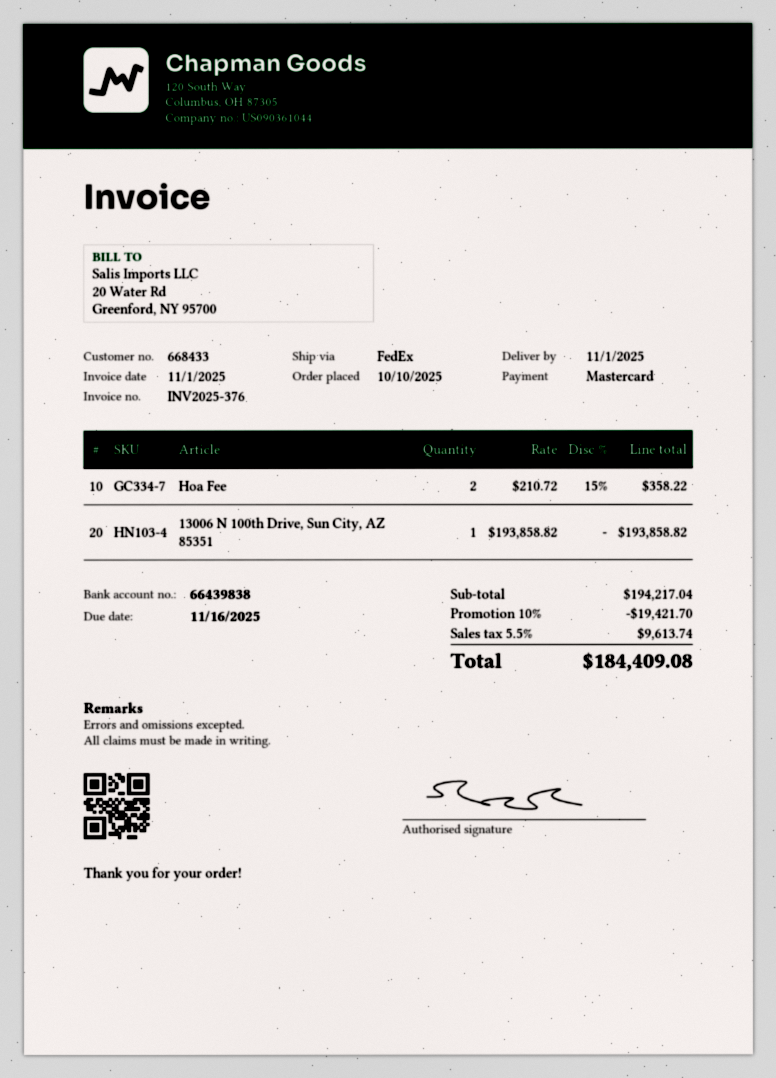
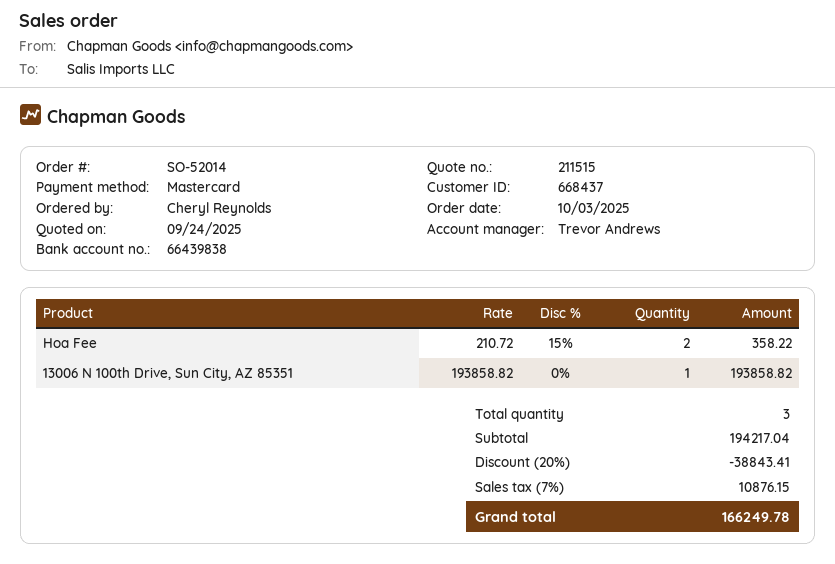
order date: 2025-10-10 -> 2025-10-03
customer number: 668433 -> 668437
discount: 10% = 19421.70 -> 20% = 38843.41
tax: 5.5% = 9613.74 -> 7% = 10876.15
total: 184409.08 -> 166249.78

